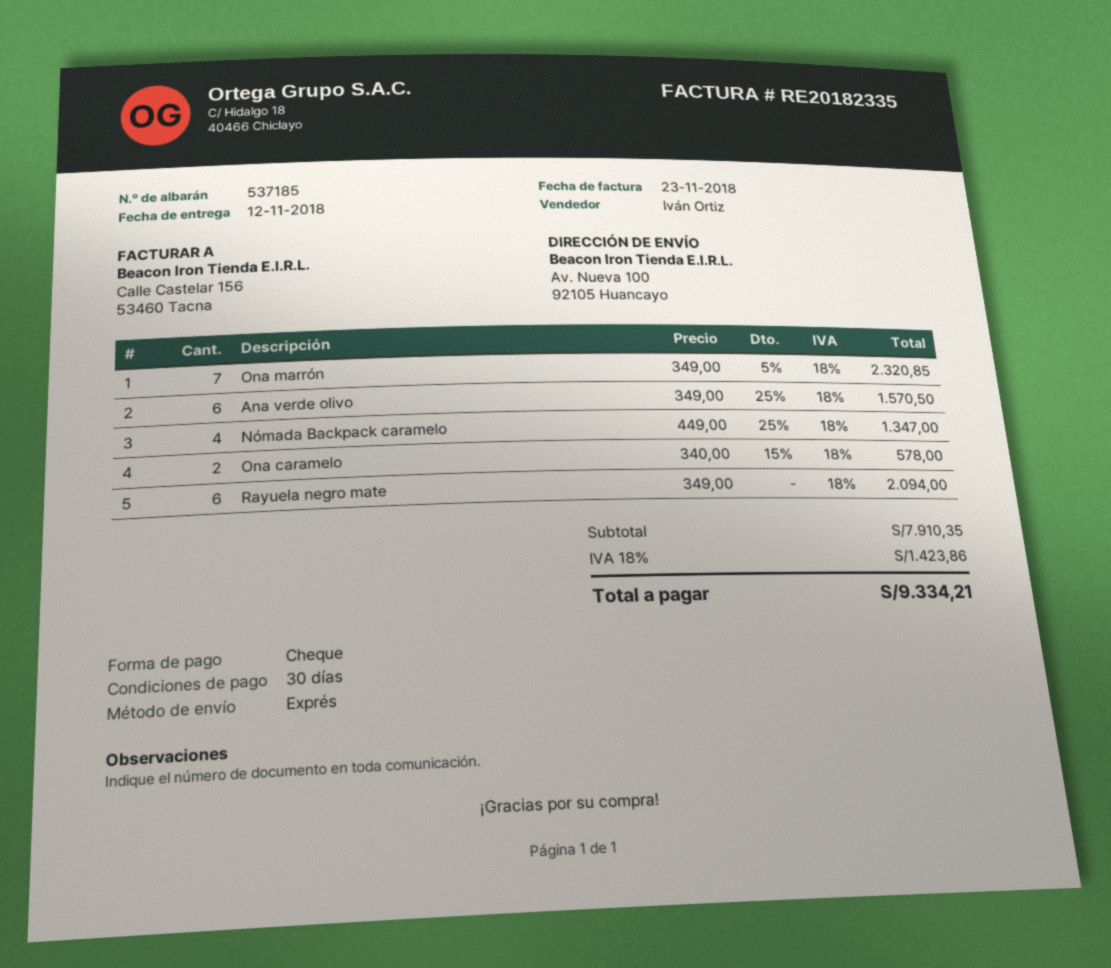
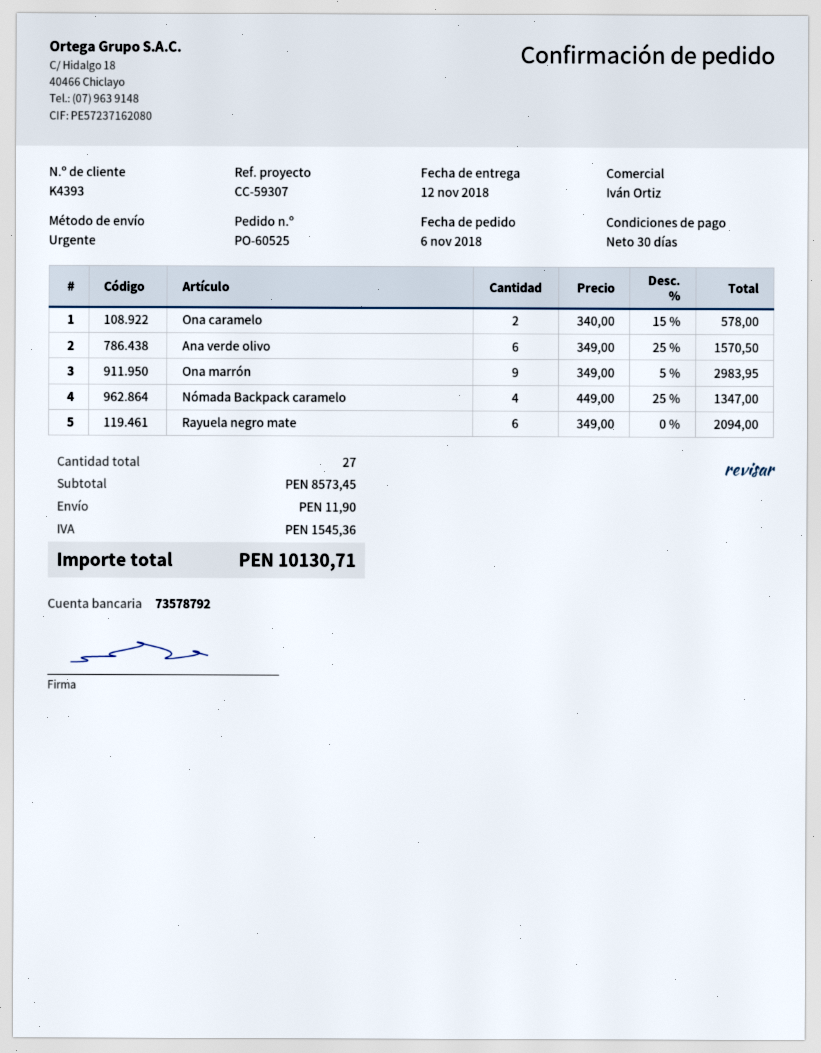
Ona marrón: 7 x 349.00 - 5% = 2320.85 -> 9 x 349.00 - 5% = 2983.95
subtotal: 7910.35 -> 8573.45
shipping: none -> 11.90
tax: 1423.86 -> 1545.36
total: 9334.21 -> 10130.71

